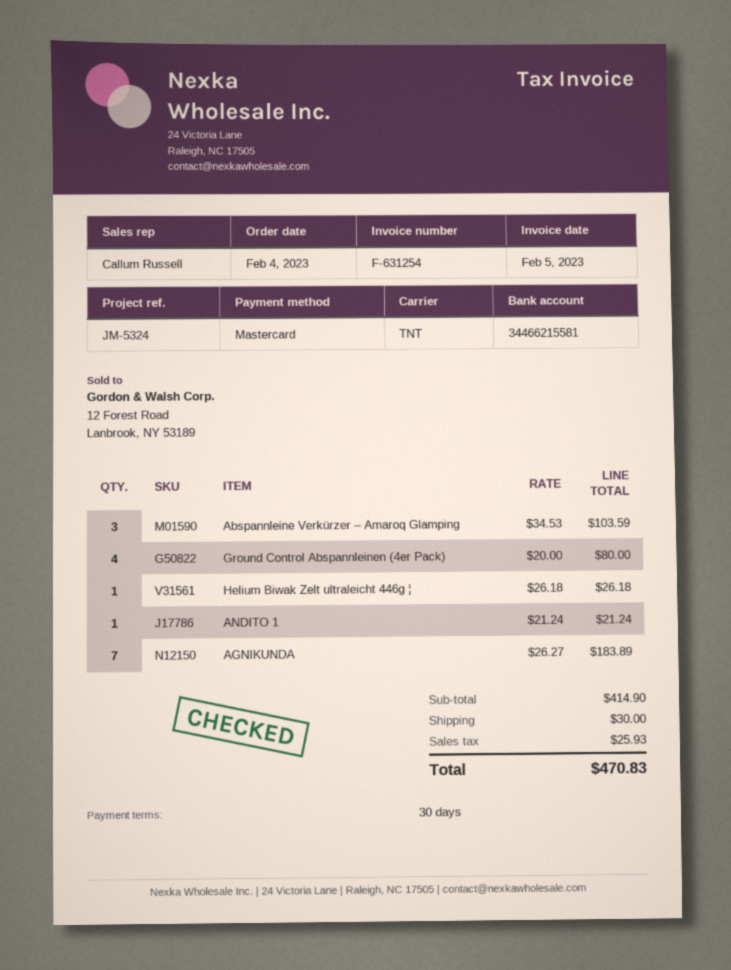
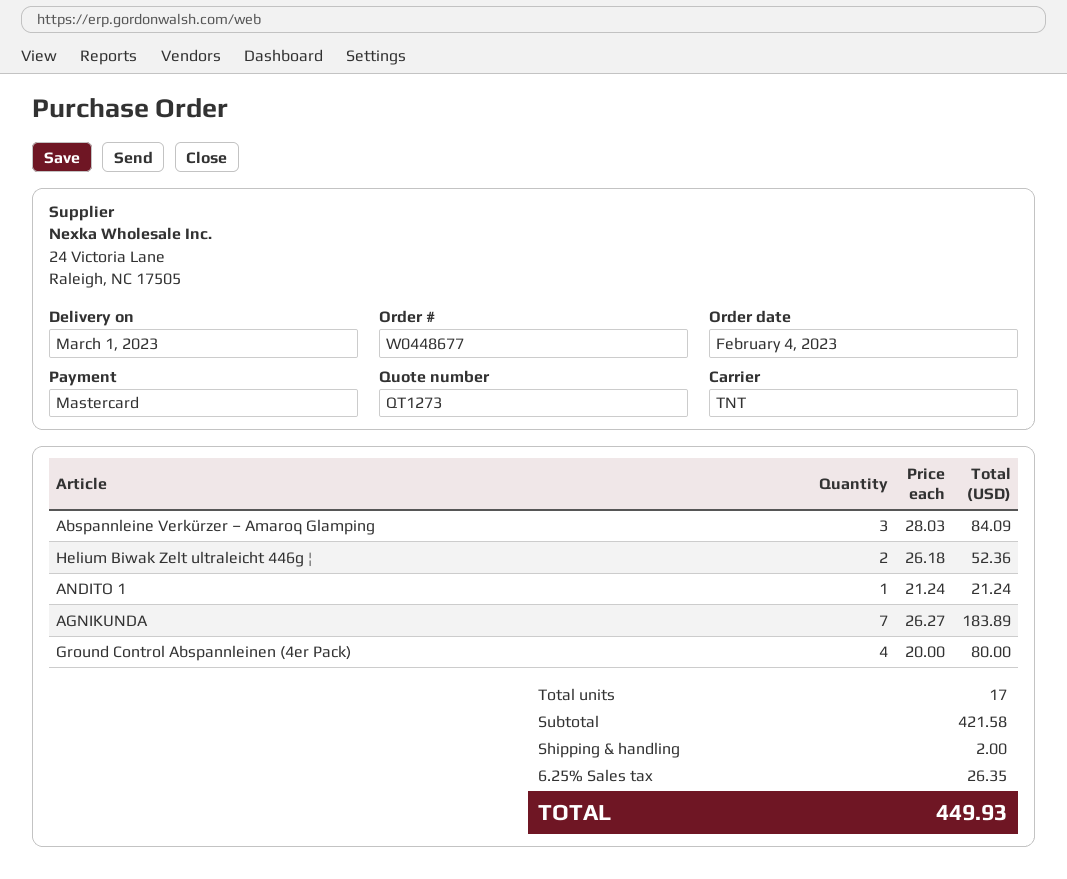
Abspannleine Verkürzer – Amaroq Glamping: 3 x 34.53 = 103.59 -> 3 x 28.03 = 84.09
Helium Biwak Zelt ultraleicht 446g ¦: 1 x 26.18 = 26.18 -> 2 x 26.18 = 52.36
subtotal: 414.90 -> 421.58
shipping: 30.00 -> 2.00
tax: 25.93 -> 26.35
total: 470.83 -> 449.93

